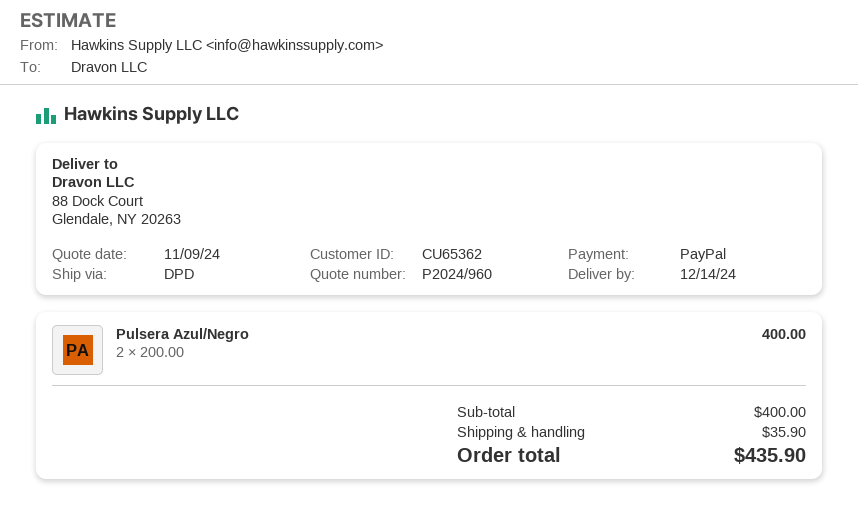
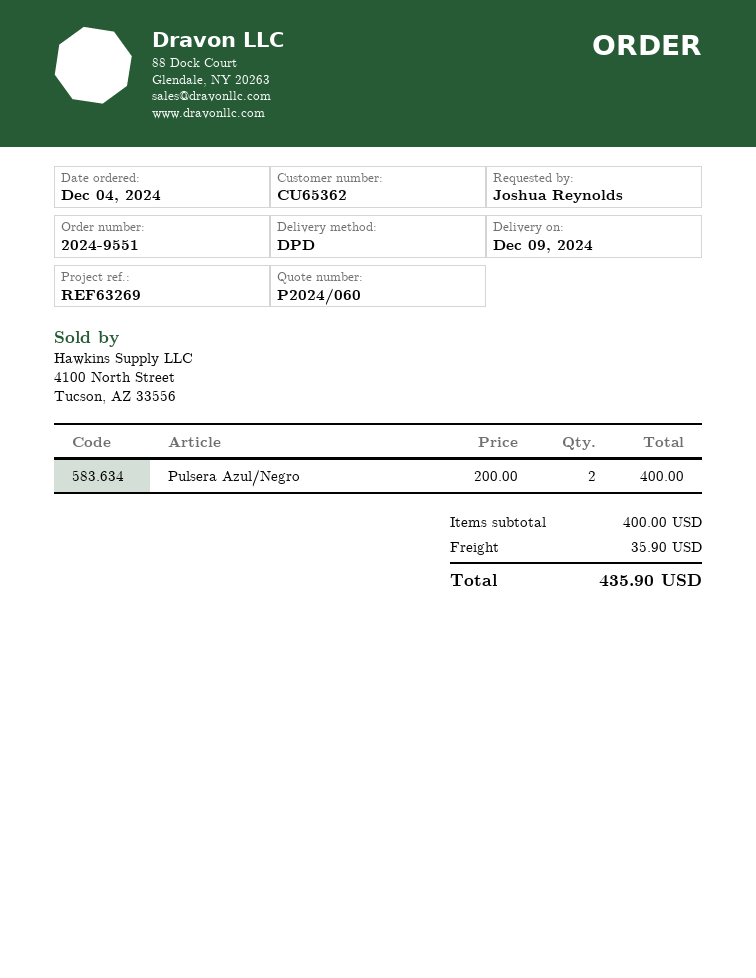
quote number: P2024/960 -> P2024/060
delivery date: 2024-12-14 -> 2024-12-09

